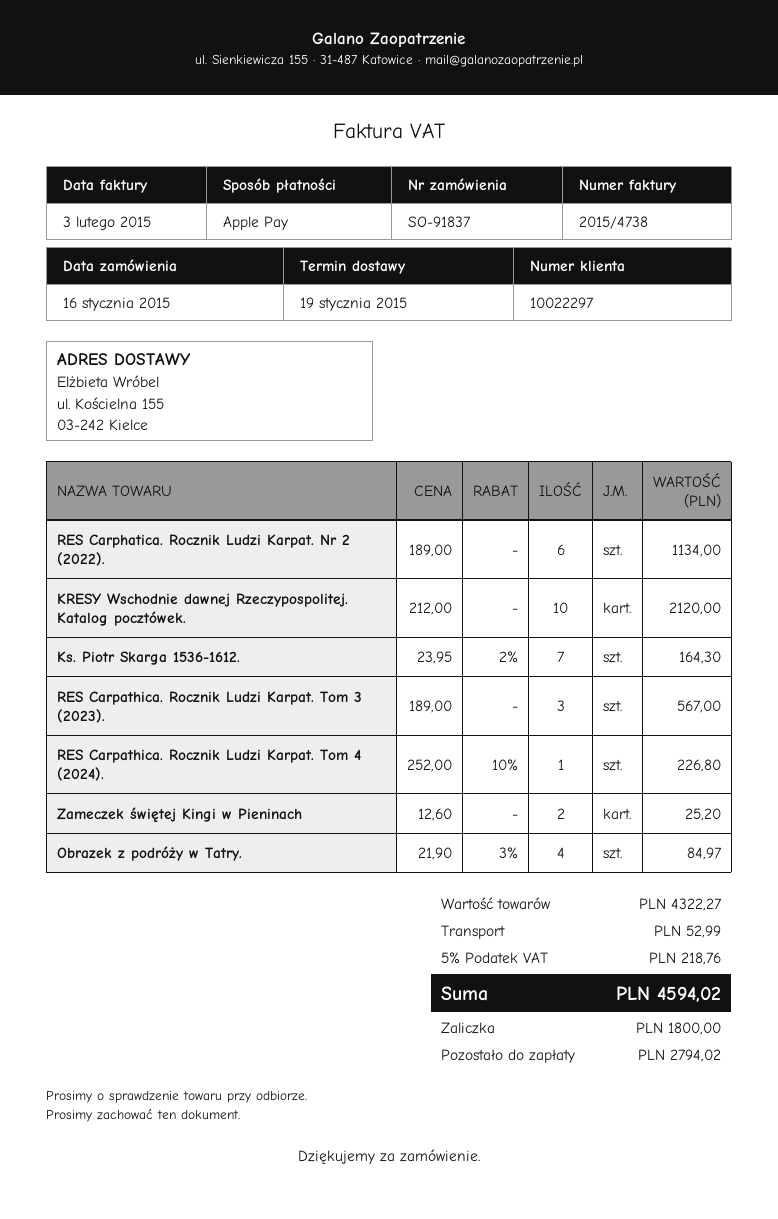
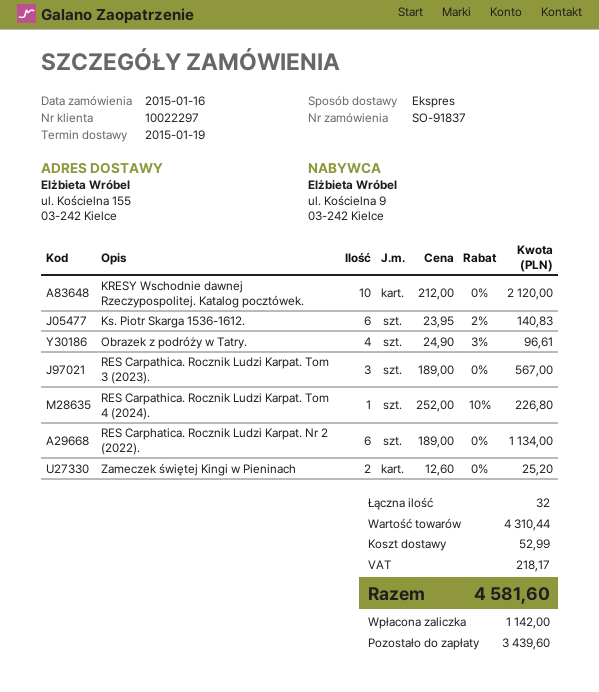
Ks. Piotr Skarga 1536-1612.: 7 x 23.95 - 2% = 164.30 -> 6 x 23.95 - 2% = 140.83
Obrazek z podróży w Tatry.: 4 x 21.90 - 3% = 84.97 -> 4 x 24.90 - 3% = 96.61
subtotal: 4322.27 -> 4310.44
tax: 218.76 -> 218.17
total: 4594.02 -> 4581.60
deposit: 1800.00 -> 1142.00
balance: 2794.02 -> 3439.60

